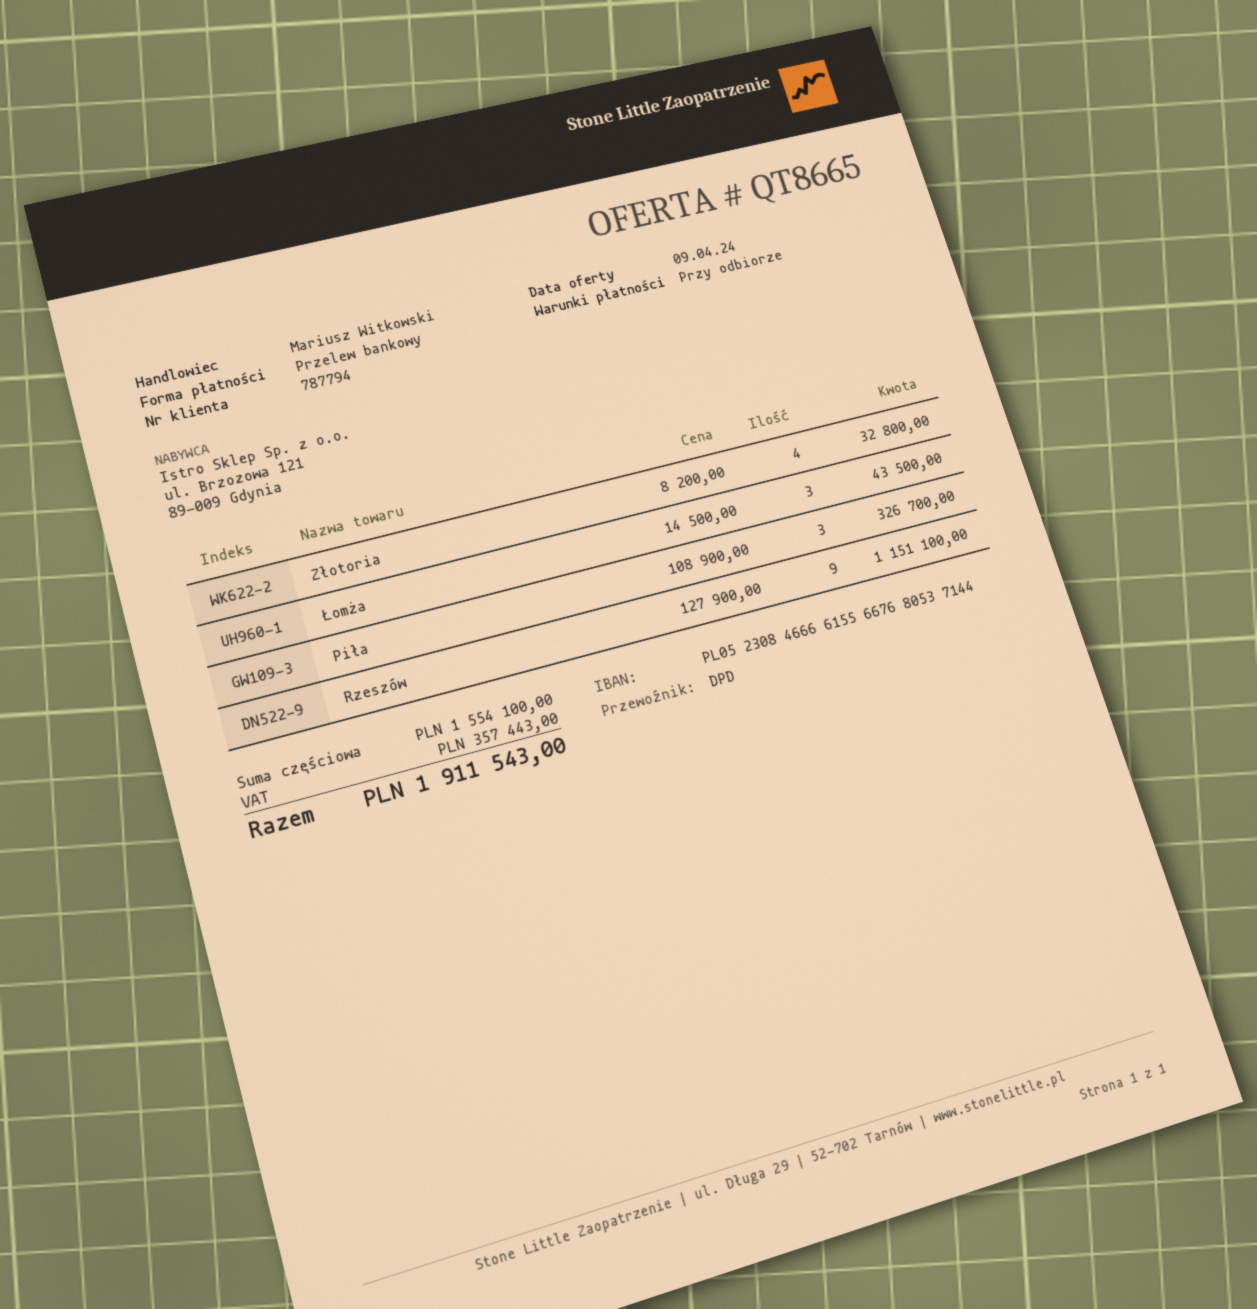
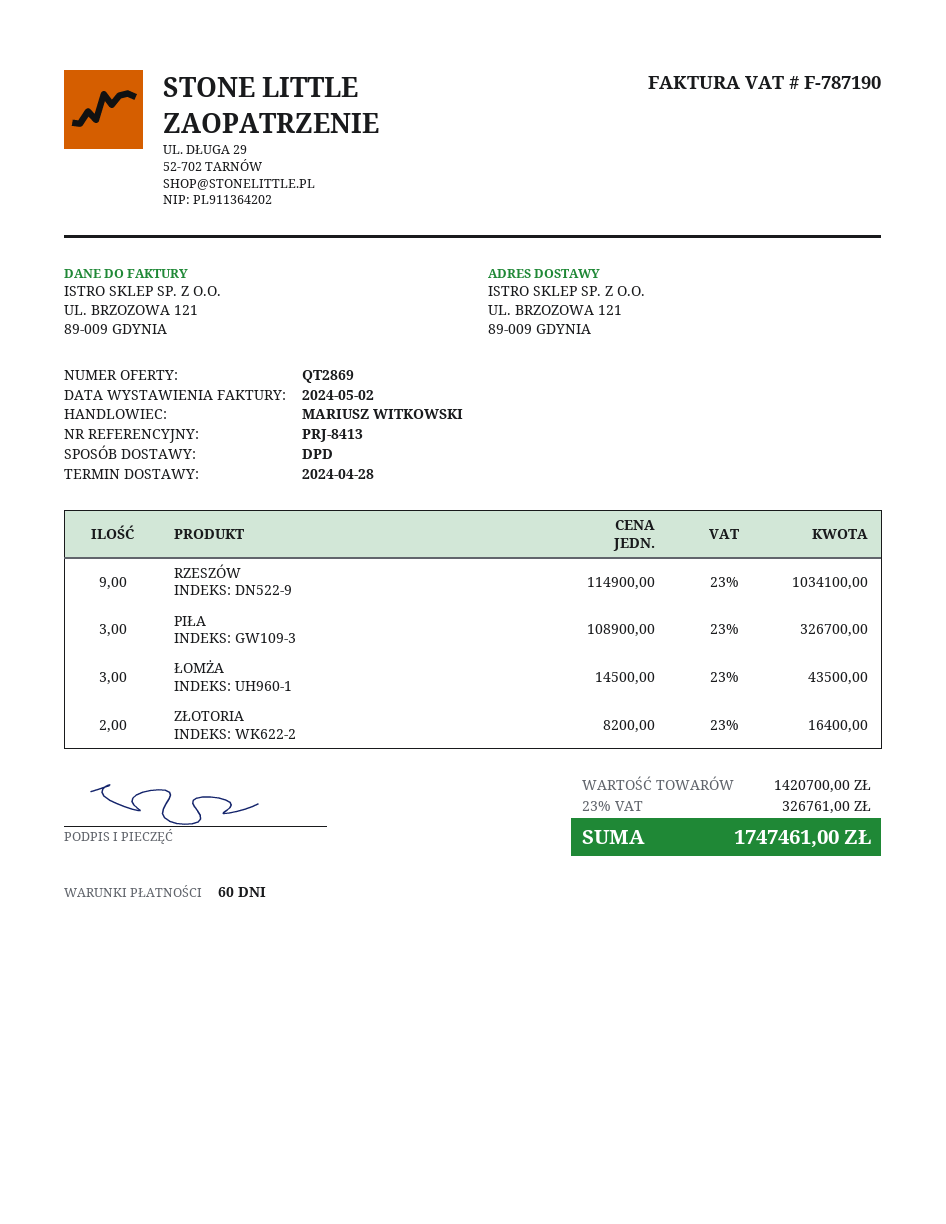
quote number: QT8665 -> QT2869
payment terms: on receipt -> 60 days
Złotoria: 4 x 8200.00 = 32800.00 -> 2 x 8200.00 = 16400.00
Rzeszów: 9 x 127900.00 = 1151100.00 -> 9 x 114900.00 = 1034100.00
subtotal: 1554100.00 -> 1420700.00
tax: 357443.00 -> 326761.00
total: 1911543.00 -> 1747461.00

